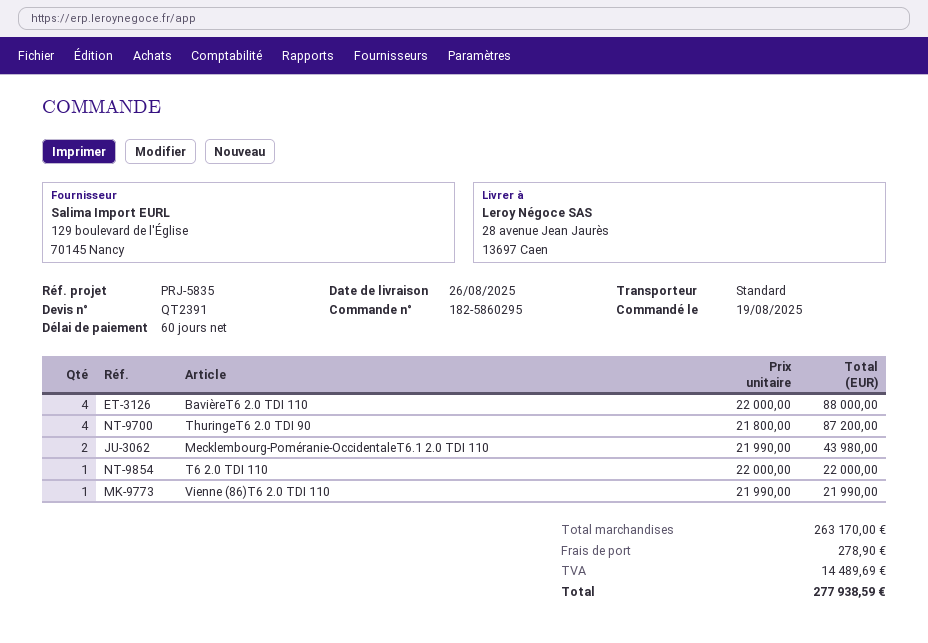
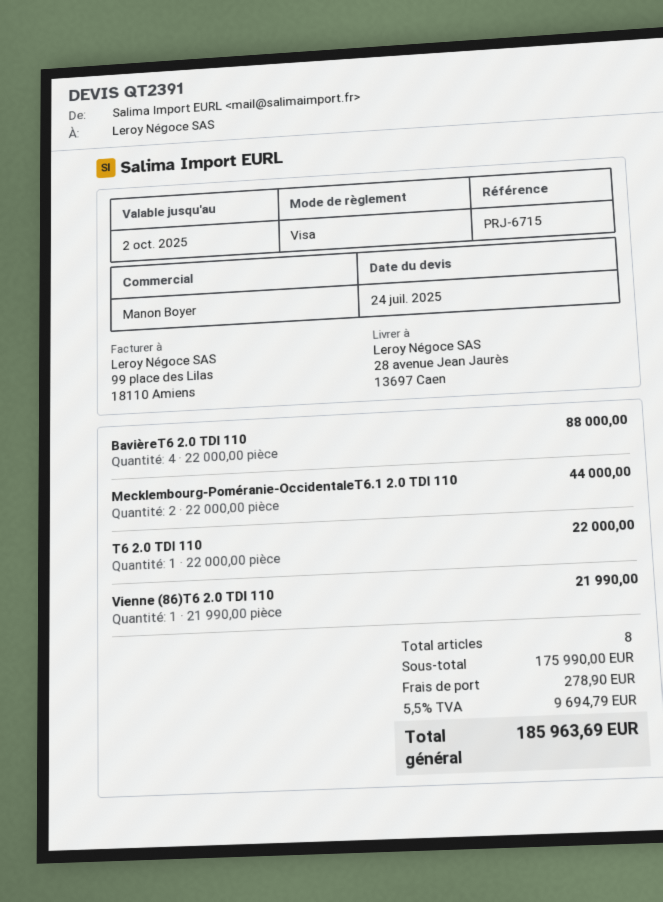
reference: PRJ-5835 -> PRJ-6715
ThuringeT6 2.0 TDI 90: 4 x 21800.00 = 87200.00 -> none
Mecklembourg-Poméranie-OccidentaleT6.1 2.0 TDI 110: 2 x 21990.00 = 43980.00 -> 2 x 22000.00 = 44000.00
subtotal: 263170.00 -> 175990.00
tax: 14489.69 -> 9694.79
total: 277938.59 -> 185963.69

